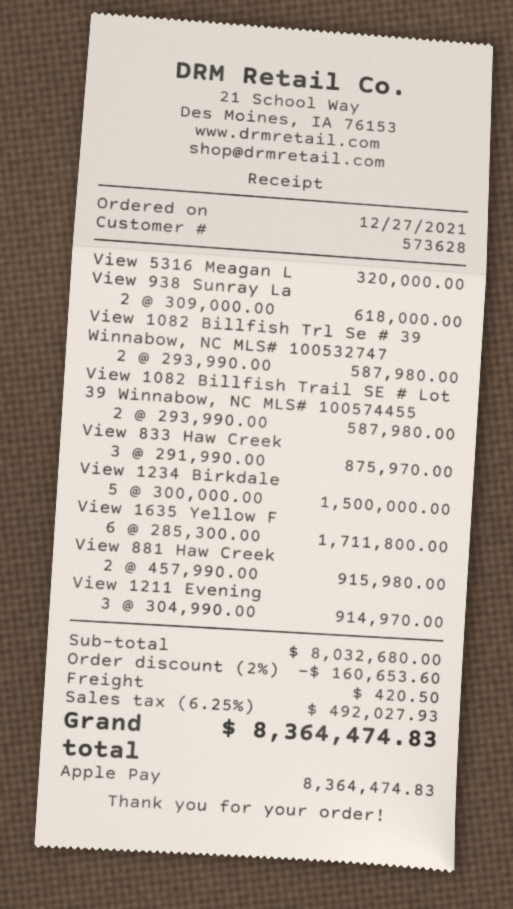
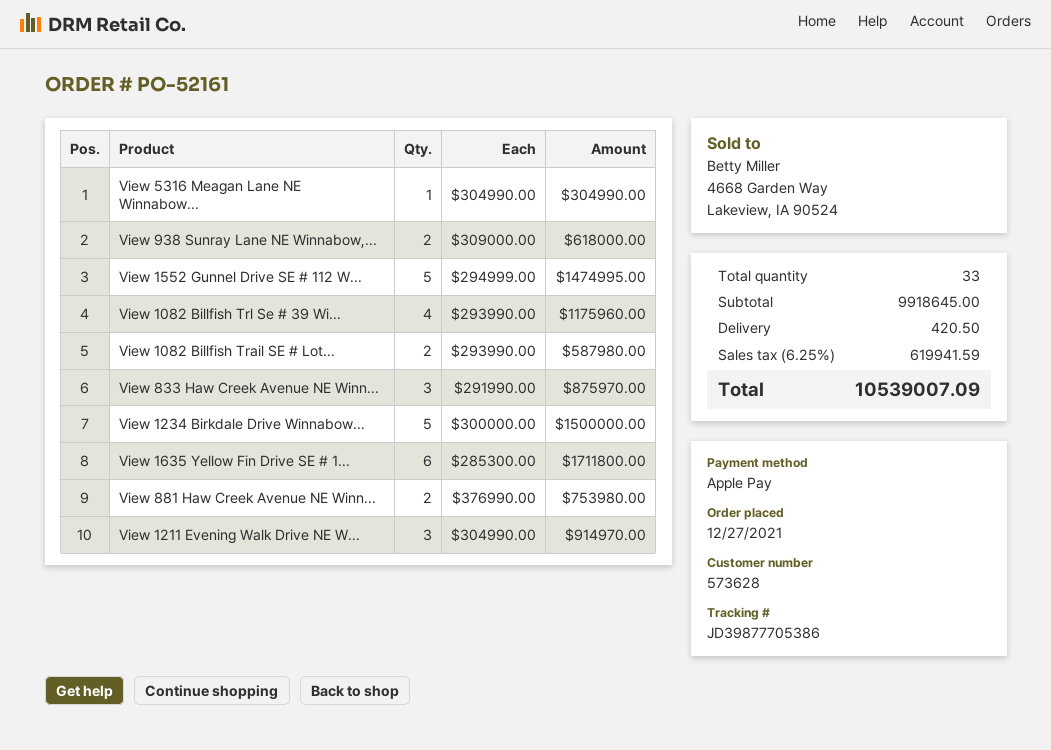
View 5316 Meagan L: 1 x 320000.00 = 320000.00 -> 1 x 304990.00 = 304990.00
View 1082 Billfish Trl Se # 39 Winnabow, NC MLS# 100532747: 2 x 293990.00 = 587980.00 -> 4 x 293990.00 = 1175960.00
View 881 Haw Creek: 2 x 457990.00 = 915980.00 -> 2 x 376990.00 = 753980.00
View 1552 Gunnel Drive SE # 112 W...: none -> 5 x 294999.00 = 1474995.00
subtotal: 8032680.00 -> 9918645.00
discount: 2% = 160653.60 -> none
tax: 6.25% = 492027.93 -> 6.25% = 619941.59
total: 8364474.83 -> 10539007.09

